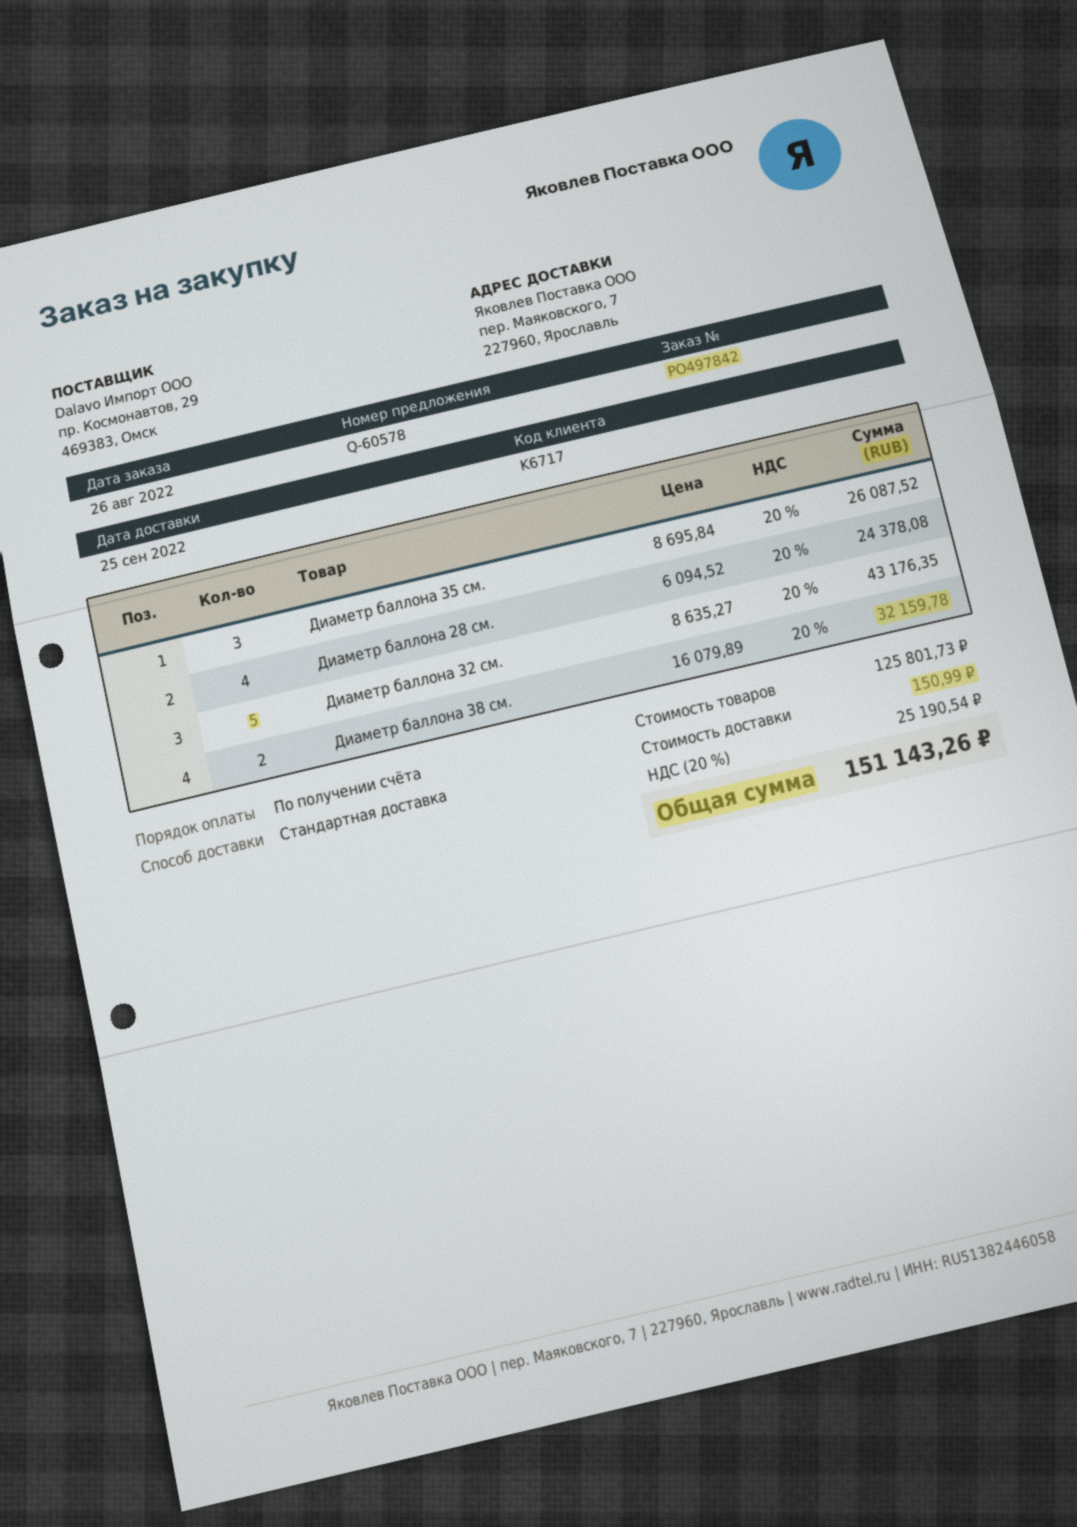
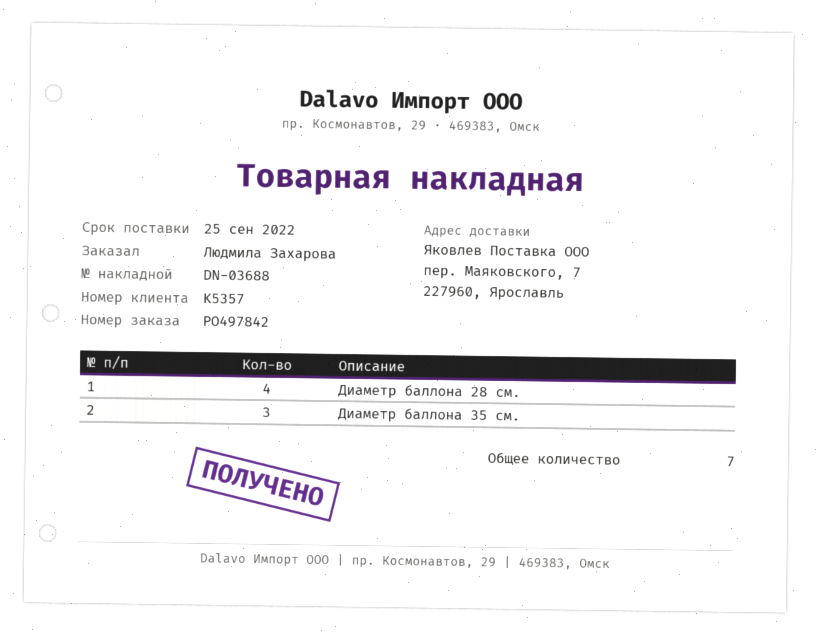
customer number: K6717 -> K5357
Диаметр баллона 32 см.: 5 -> none
Диаметр баллона 38 см.: 2 -> none

